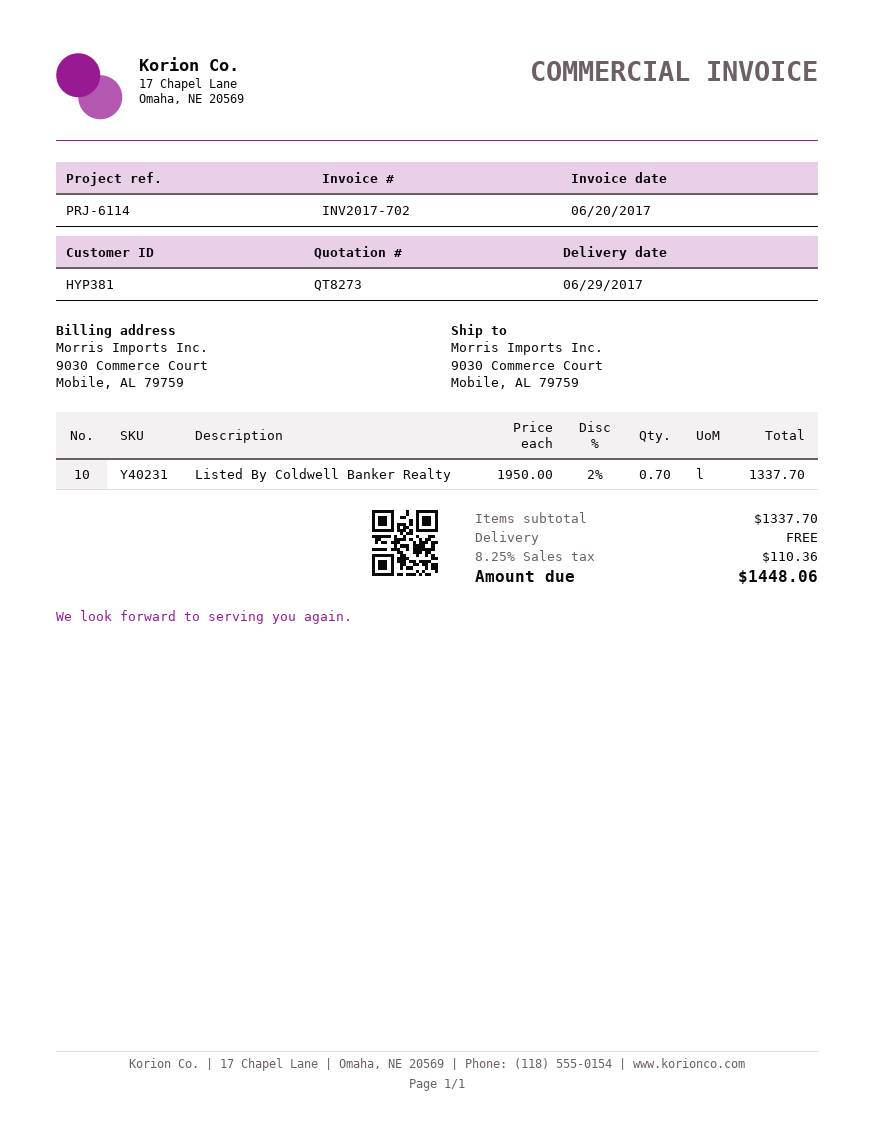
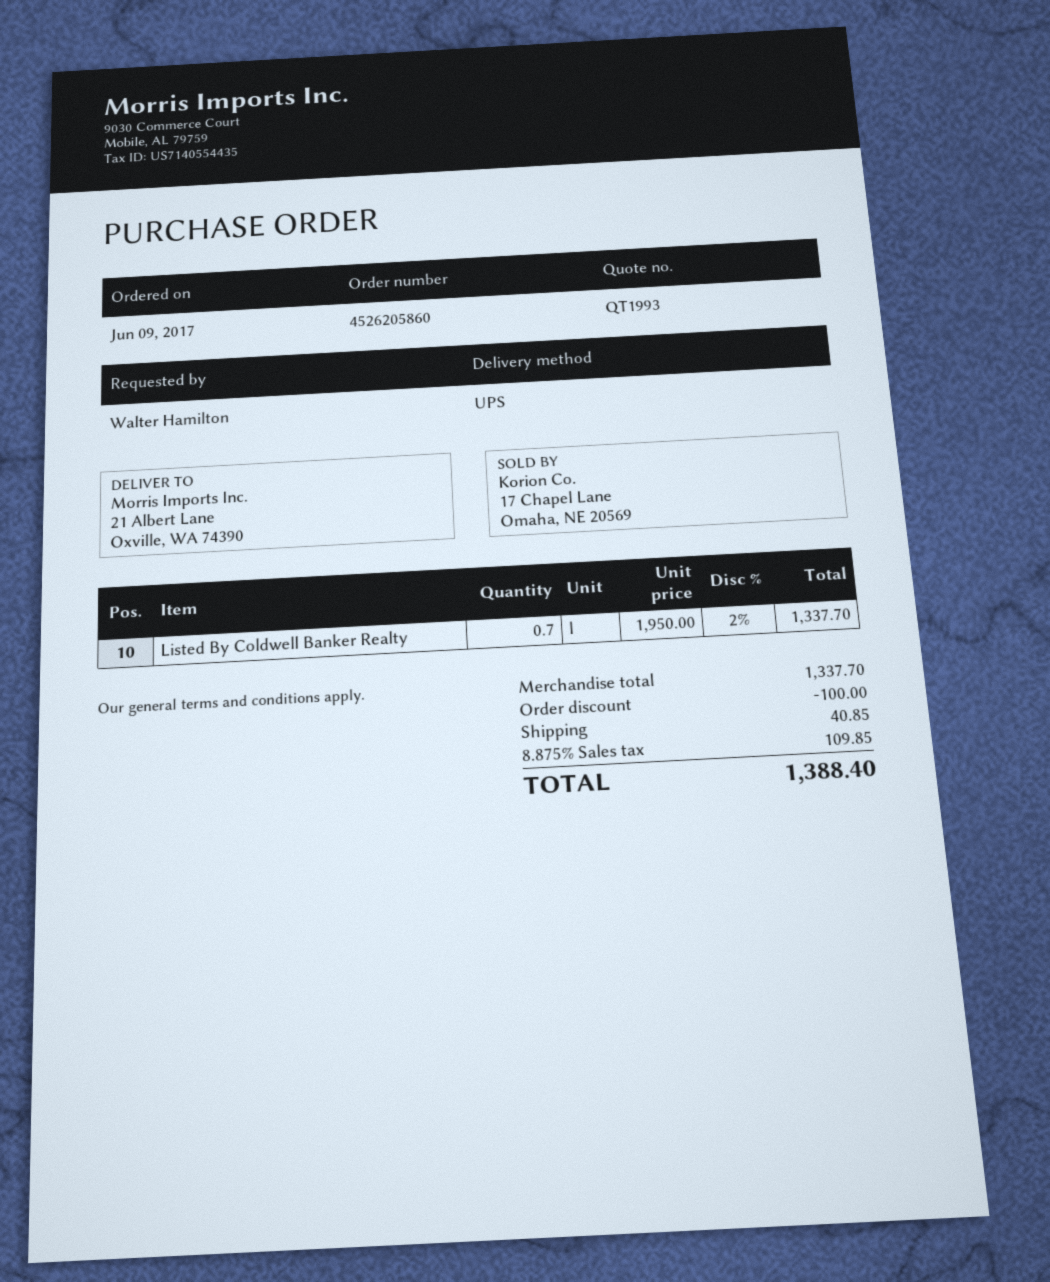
quote number: QT8273 -> QT1993
ship to: 9030 Commerce Court, Mobile, AL 79759 -> 21 Albert Lane, Oxville, WA 74390
discount: none -> 100.00
shipping: 0.00 -> 40.85
tax: 8.25% = 110.36 -> 8.875% = 109.85
total: 1448.06 -> 1388.40

